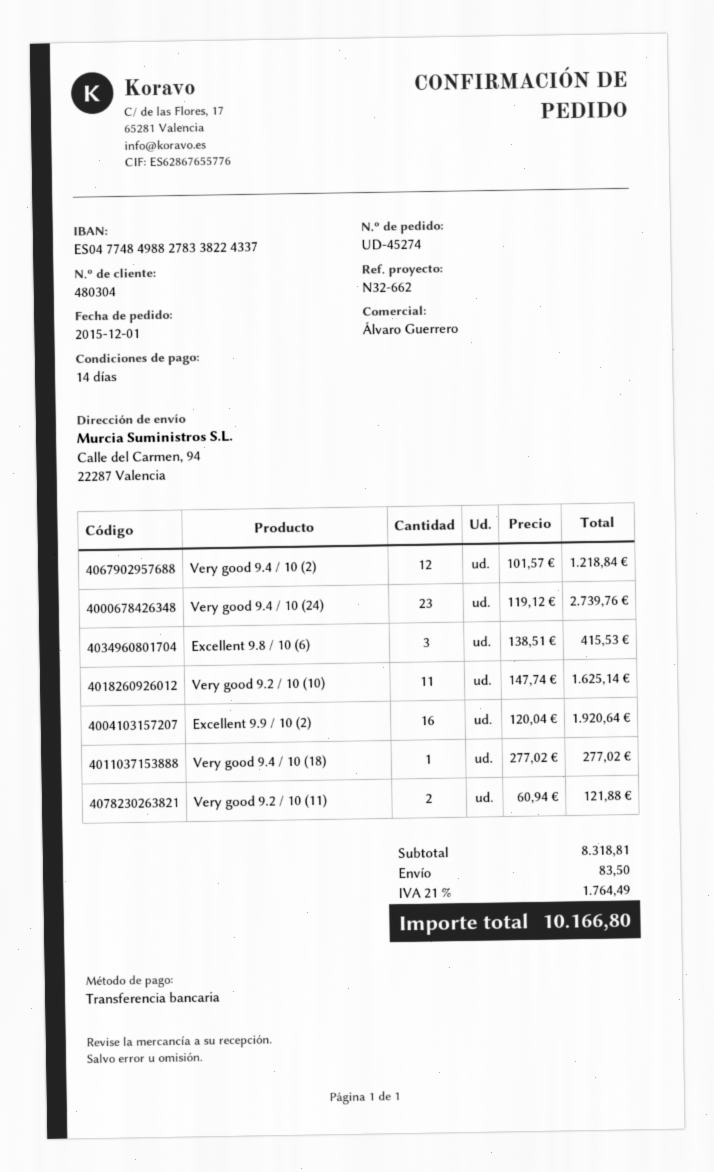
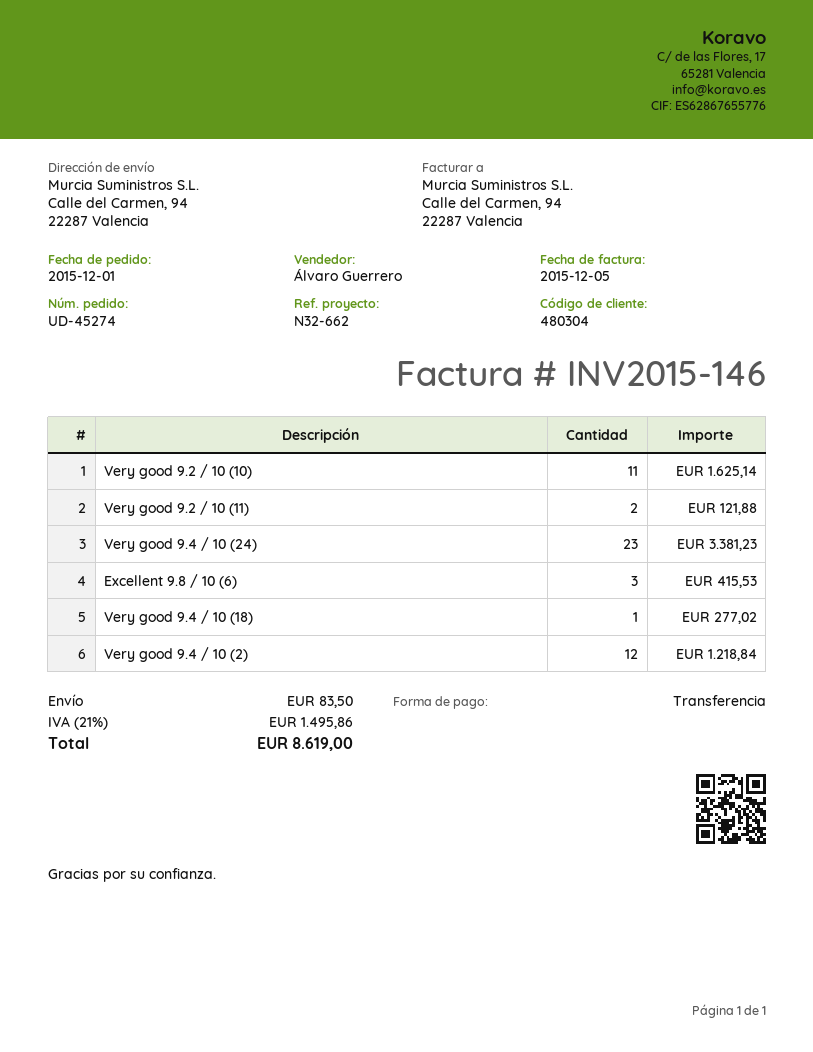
Very good 9.4 / 10 (24): 23 for 2739.76 -> 23 for 3381.23
Excellent 9.9 / 10 (2): 16 for 1920.64 -> none
tax: 21% = 1764.49 -> 21% = 1495.86
total: 10166.80 -> 8619.00

